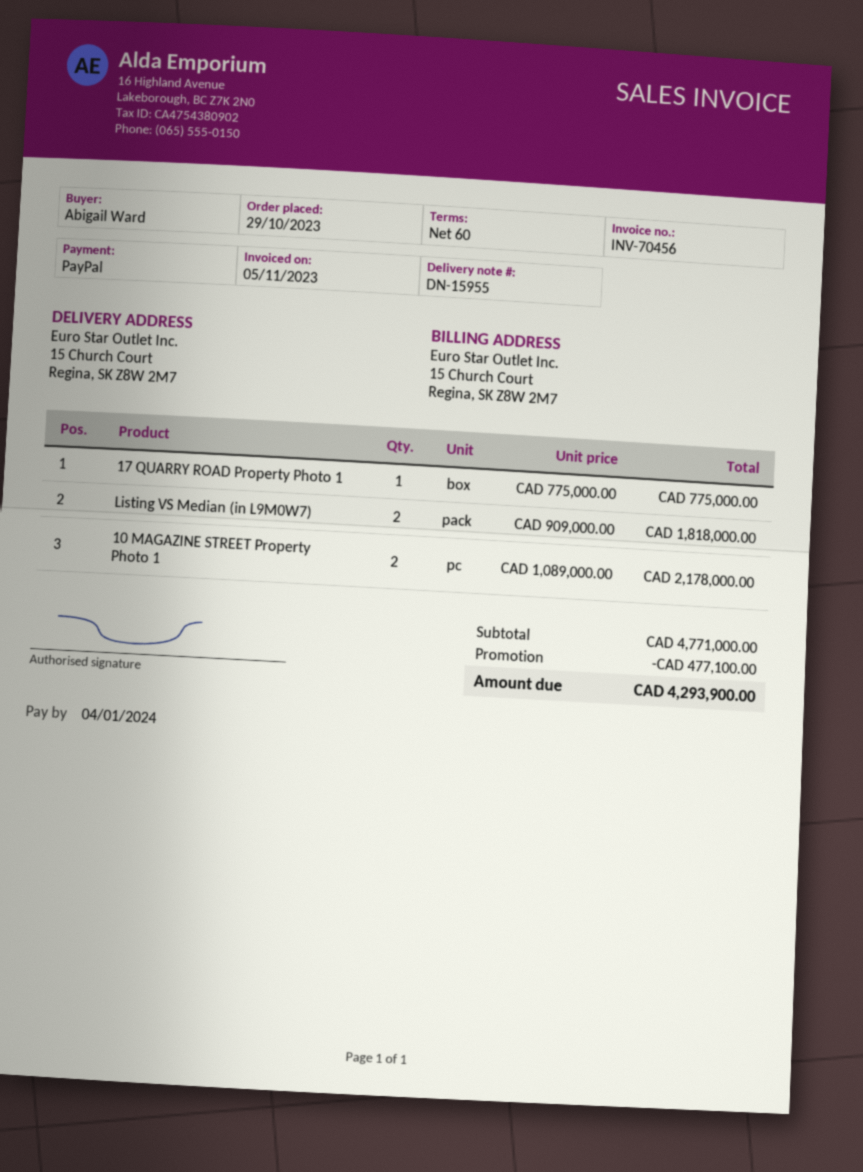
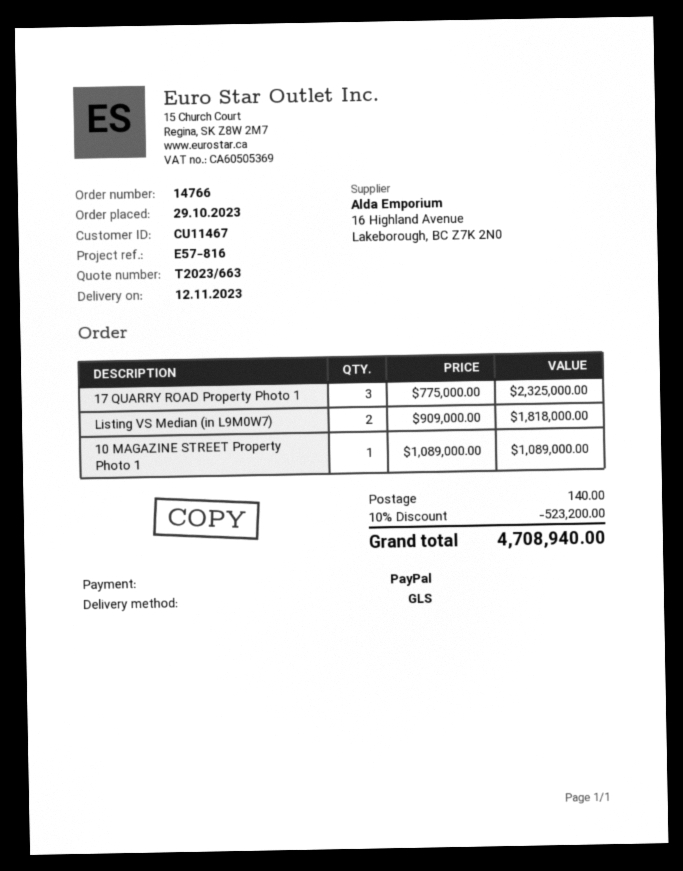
17 QUARRY ROAD Property Photo 1: 1 x 775000.00 = 775000.00 -> 3 x 775000.00 = 2325000.00
10 MAGAZINE STREET Property Photo 1: 2 x 1089000.00 = 2178000.00 -> 1 x 1089000.00 = 1089000.00
discount: 477100.00 -> 523200.00
shipping: none -> 140.00
total: 4293900.00 -> 4708940.00

